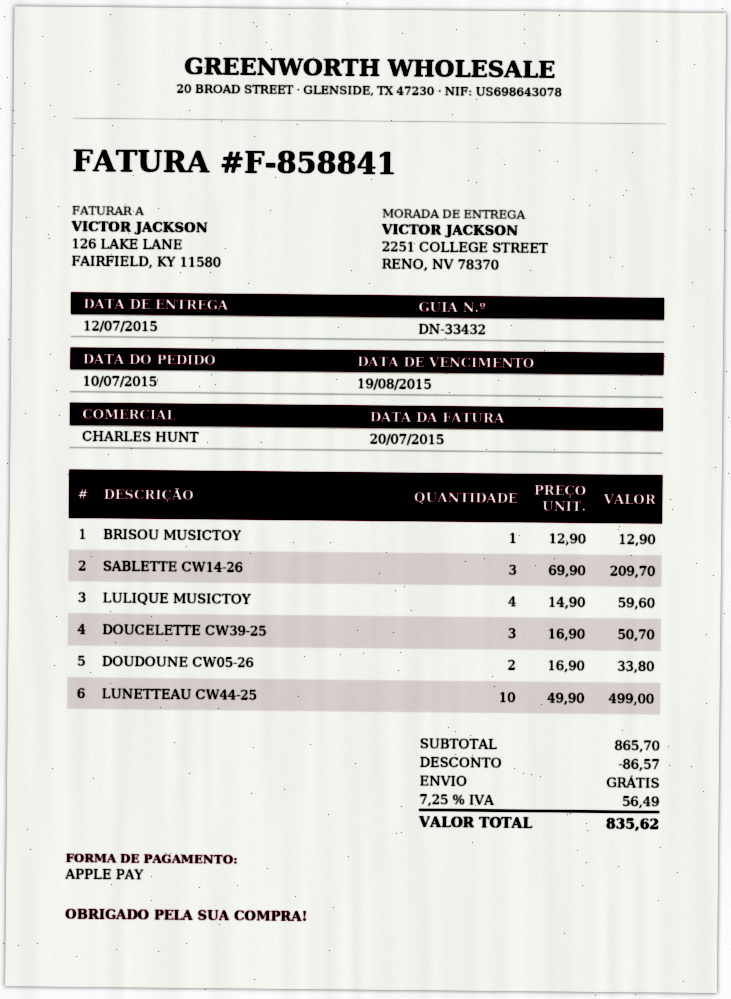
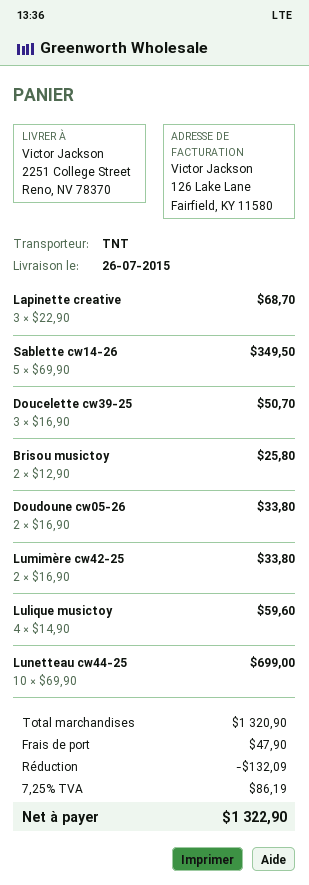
delivery date: 2015-07-12 -> 2015-07-26
BRISOU MUSICTOY: 1 x 12.90 = 12.90 -> 2 x 12.90 = 25.80
SABLETTE CW14-26: 3 x 69.90 = 209.70 -> 5 x 69.90 = 349.50
LUNETTEAU CW44-25: 10 x 49.90 = 499.00 -> 10 x 69.90 = 699.00
Lapinette creative: none -> 3 x 22.90 = 68.70
Lumimère cw42-25: none -> 2 x 16.90 = 33.80
subtotal: 865.70 -> 1320.90
discount: 86.57 -> 132.09
shipping: 0.00 -> 47.90
tax: 7.25% = 56.49 -> 7.25% = 86.19
total: 835.62 -> 1322.90

